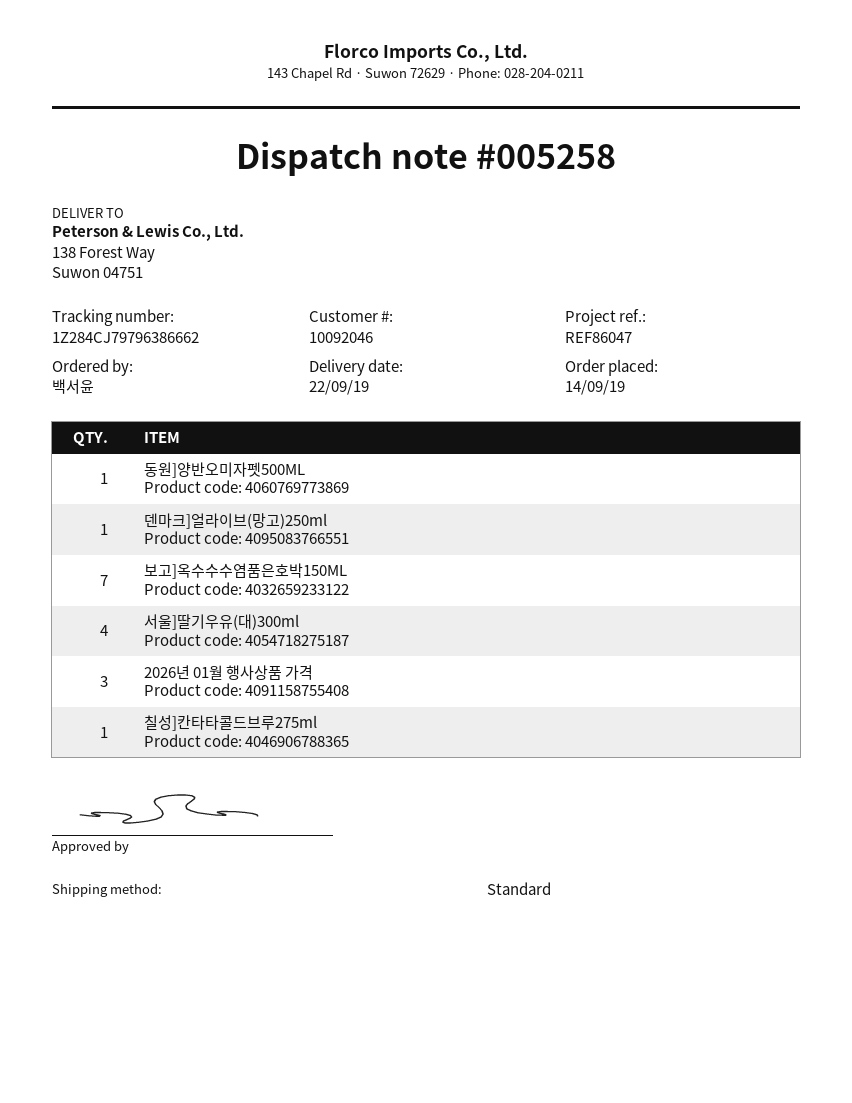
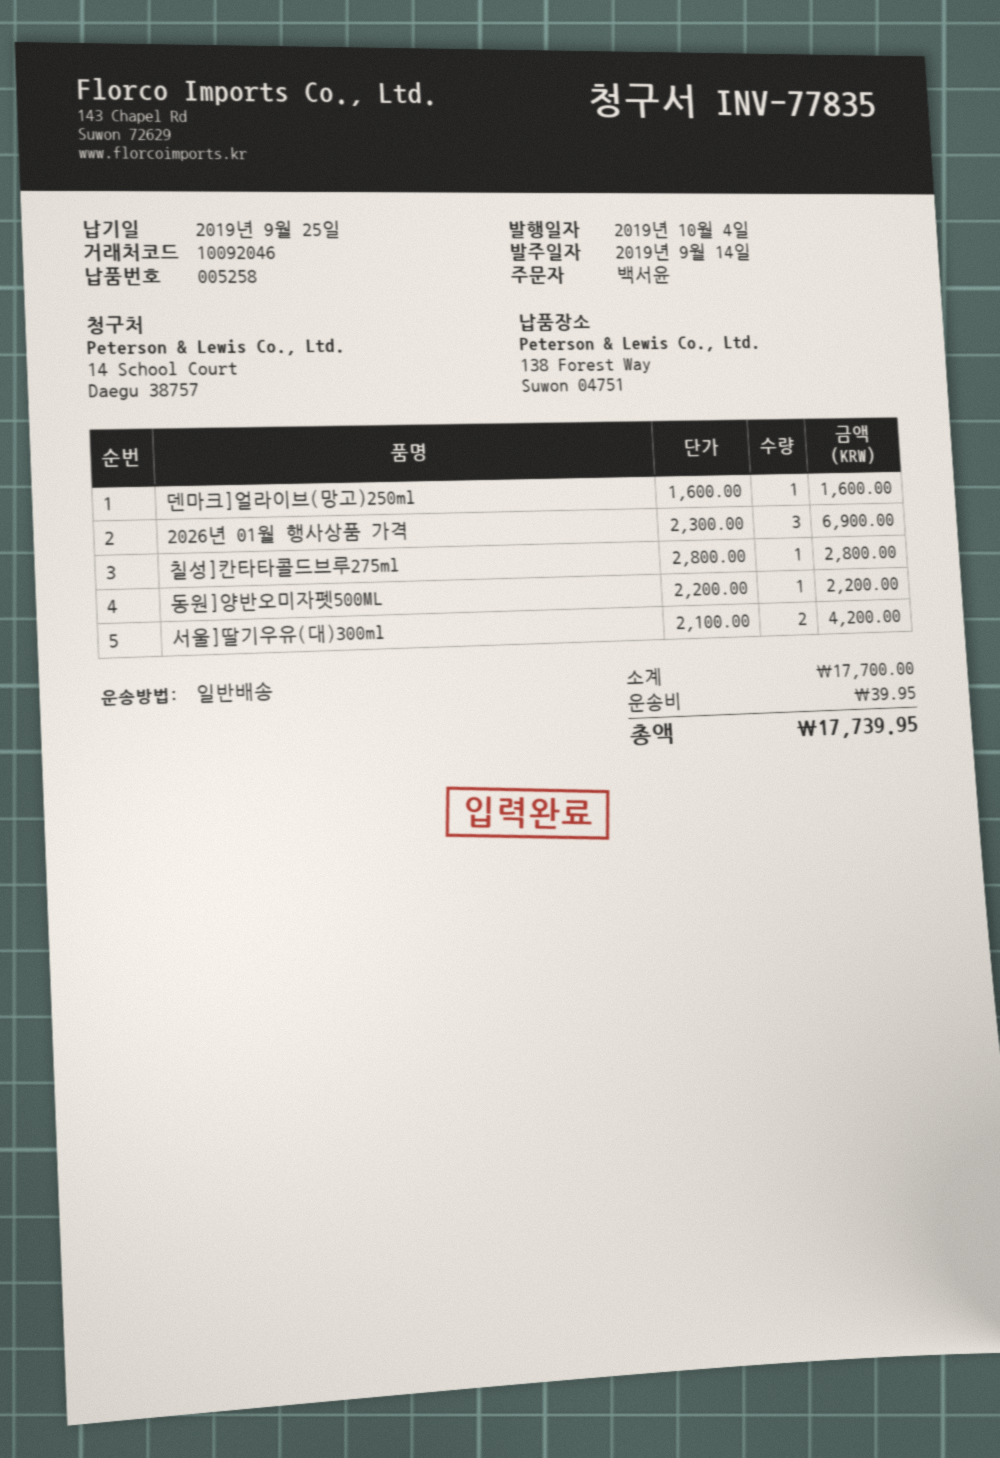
delivery date: 2019-09-22 -> 2019-09-25
보고]옥수수수염품은호박150ML: 7 -> none
서울]딸기우유(대)300ml: 4 -> 2

